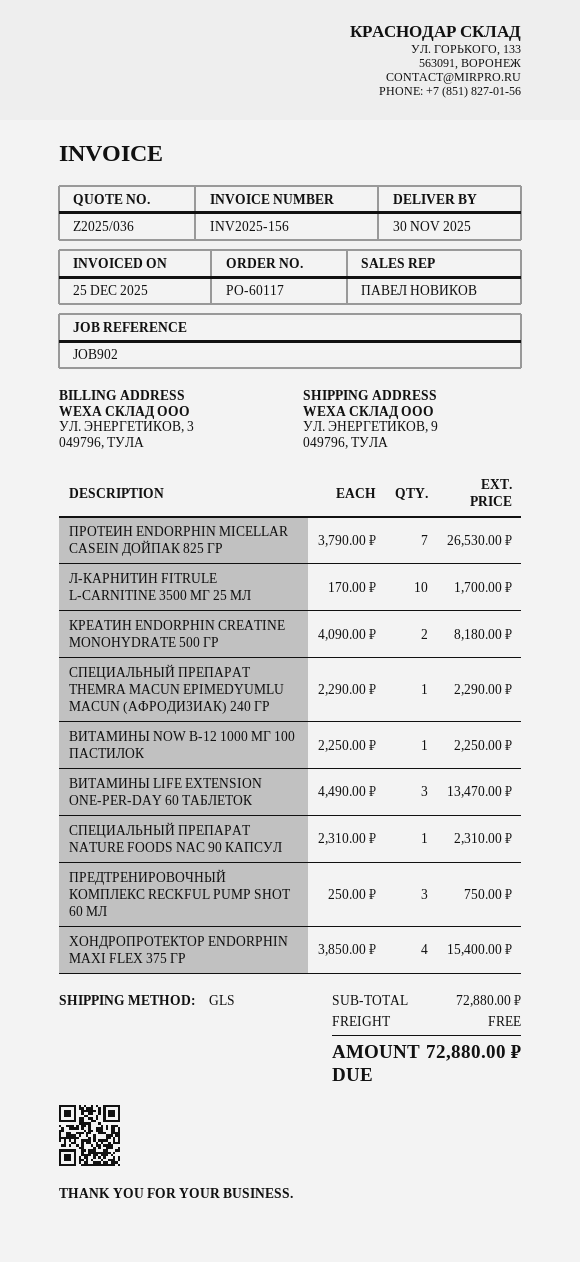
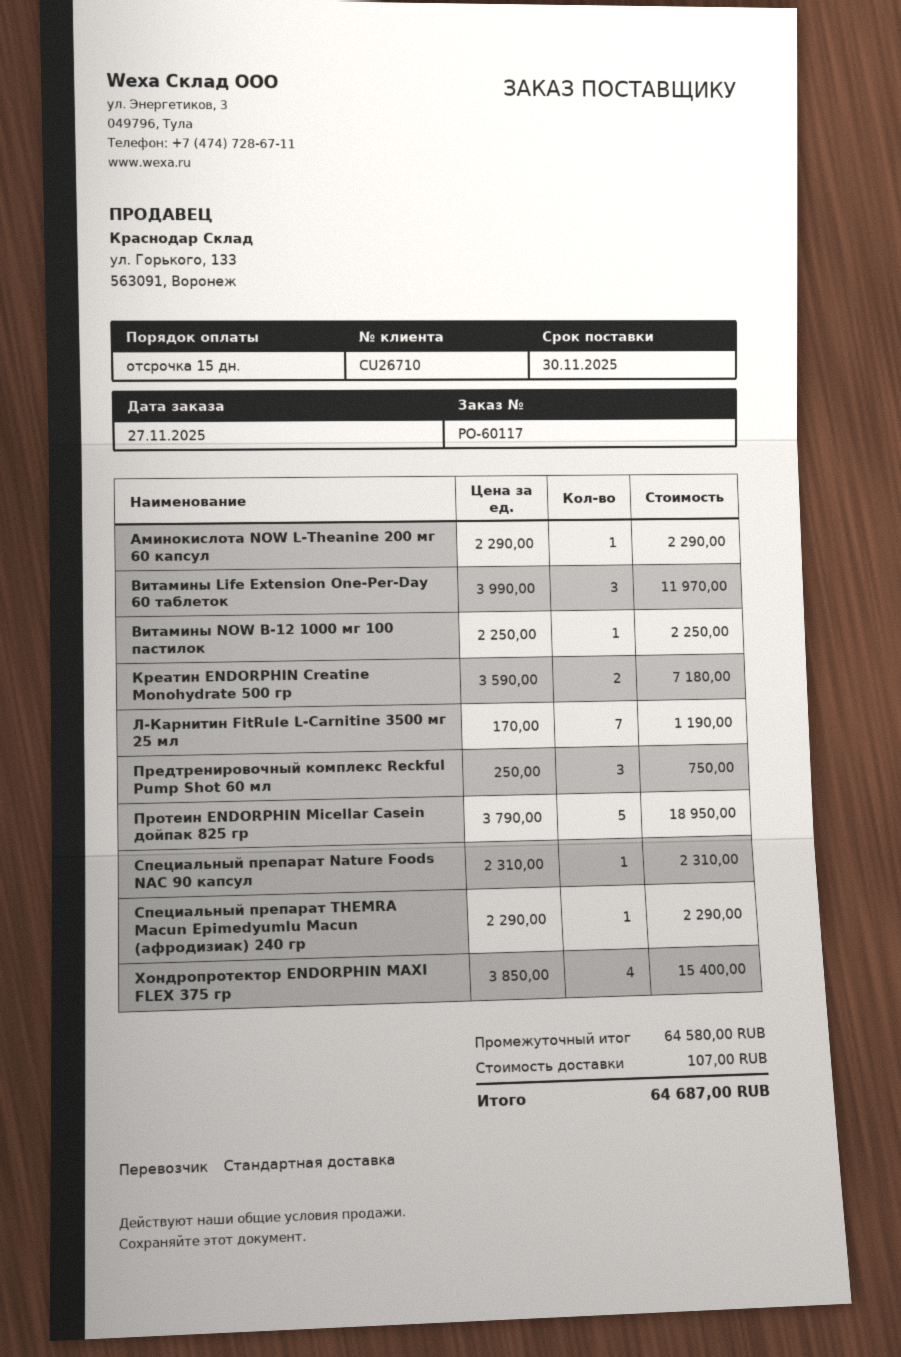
shipping method: GLS -> standard
ПРОТЕИН ENDORPHIN MICELLAR CASEIN ДОЙПАК 825 ГР: 7 x 3790.00 = 26530.00 -> 5 x 3790.00 = 18950.00
Л-КАРНИТИН FITRULE L-CARNITINE 3500 МГ 25 МЛ: 10 x 170.00 = 1700.00 -> 7 x 170.00 = 1190.00
КРЕАТИН ENDORPHIN CREATINE MONOHYDRATE 500 ГР: 2 x 4090.00 = 8180.00 -> 2 x 3590.00 = 7180.00
ВИТАМИНЫ LIFE EXTENSION ONE-PER-DAY 60 ТАБЛЕТОК: 3 x 4490.00 = 13470.00 -> 3 x 3990.00 = 11970.00
Аминокислота NOW L-Theanine 200 мг 60 капсул: none -> 1 x 2290.00 = 2290.00
subtotal: 72880.00 -> 64580.00
shipping: 0.00 -> 107.00
total: 72880.00 -> 64687.00

